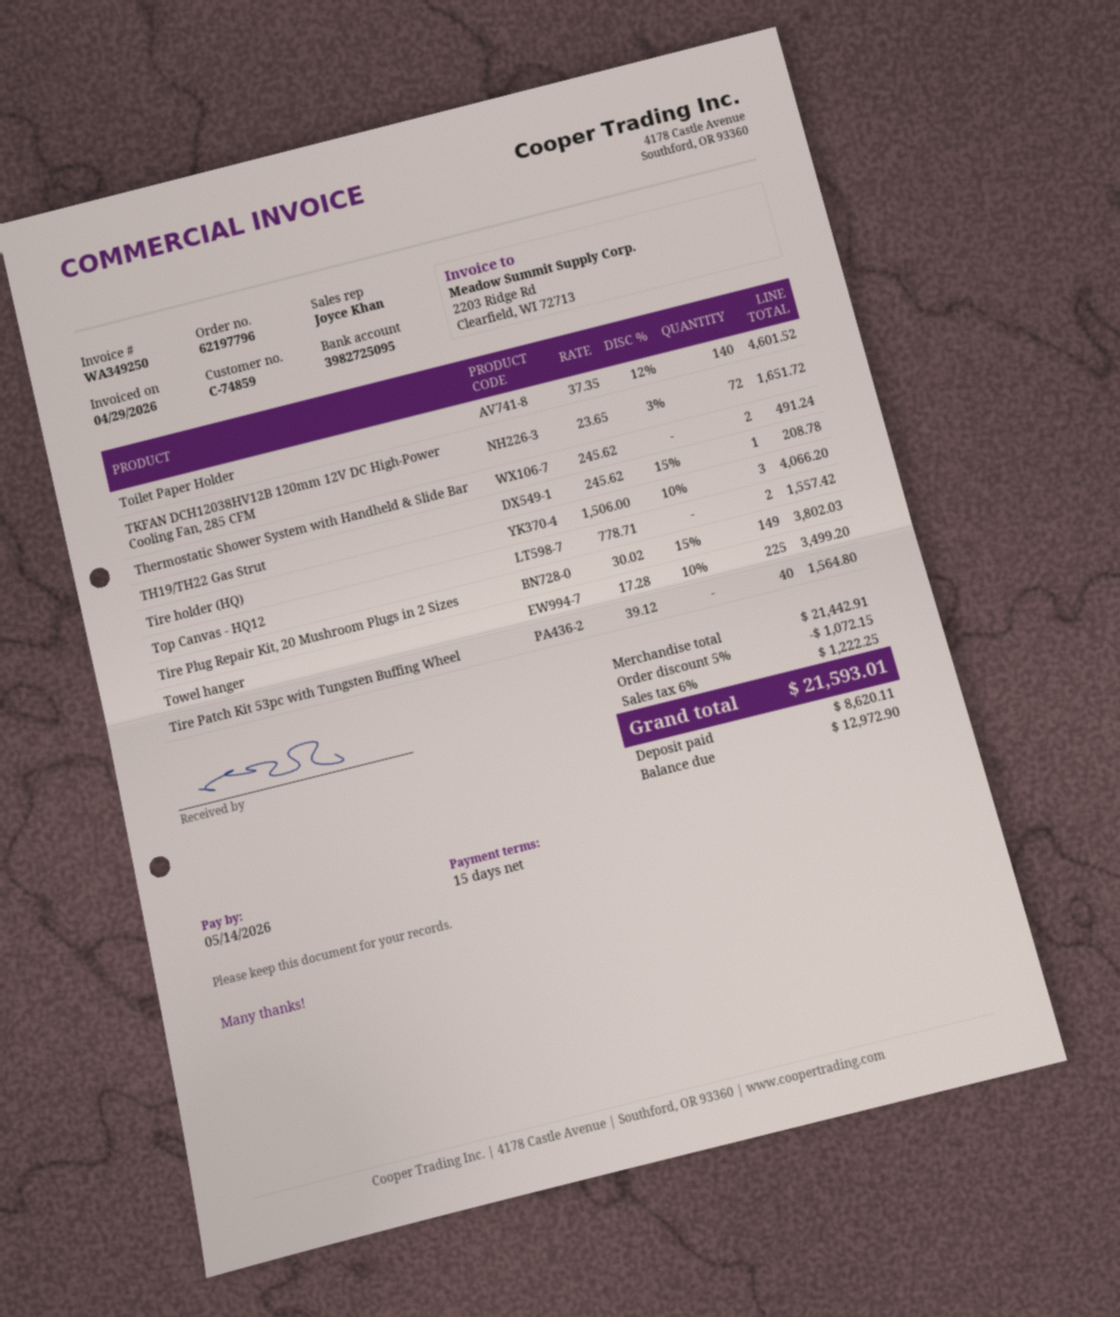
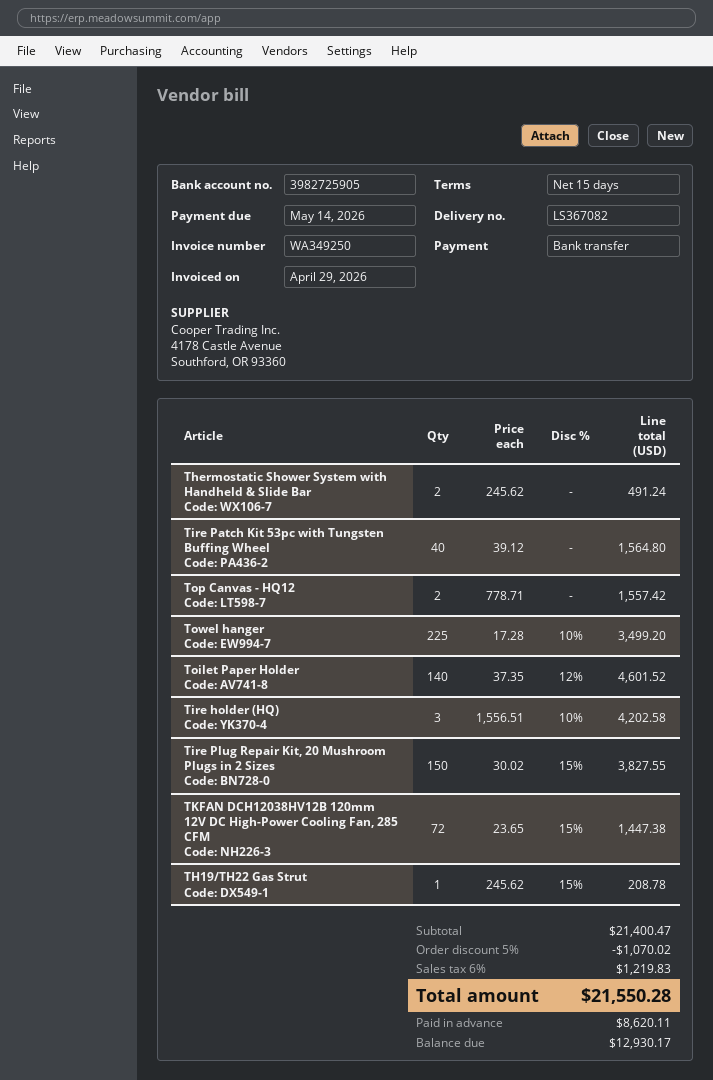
bank account: 3982725095 -> 3982725905
TKFAN DCH12038HV12B 120mm 12V DC High-Power Cooling Fan, 285 CFM: 72 x 23.65 - 3% = 1651.72 -> 72 x 23.65 - 15% = 1447.38
Tire holder (HQ): 3 x 1506.00 - 10% = 4066.20 -> 3 x 1556.51 - 10% = 4202.58
Tire Plug Repair Kit, 20 Mushroom Plugs in 2 Sizes: 149 x 30.02 - 15% = 3802.03 -> 150 x 30.02 - 15% = 3827.55
subtotal: 21442.91 -> 21400.47
discount: 5% = 1072.15 -> 5% = 1070.02
tax: 6% = 1222.25 -> 6% = 1219.83
total: 21593.01 -> 21550.28
balance: 12972.90 -> 12930.17

